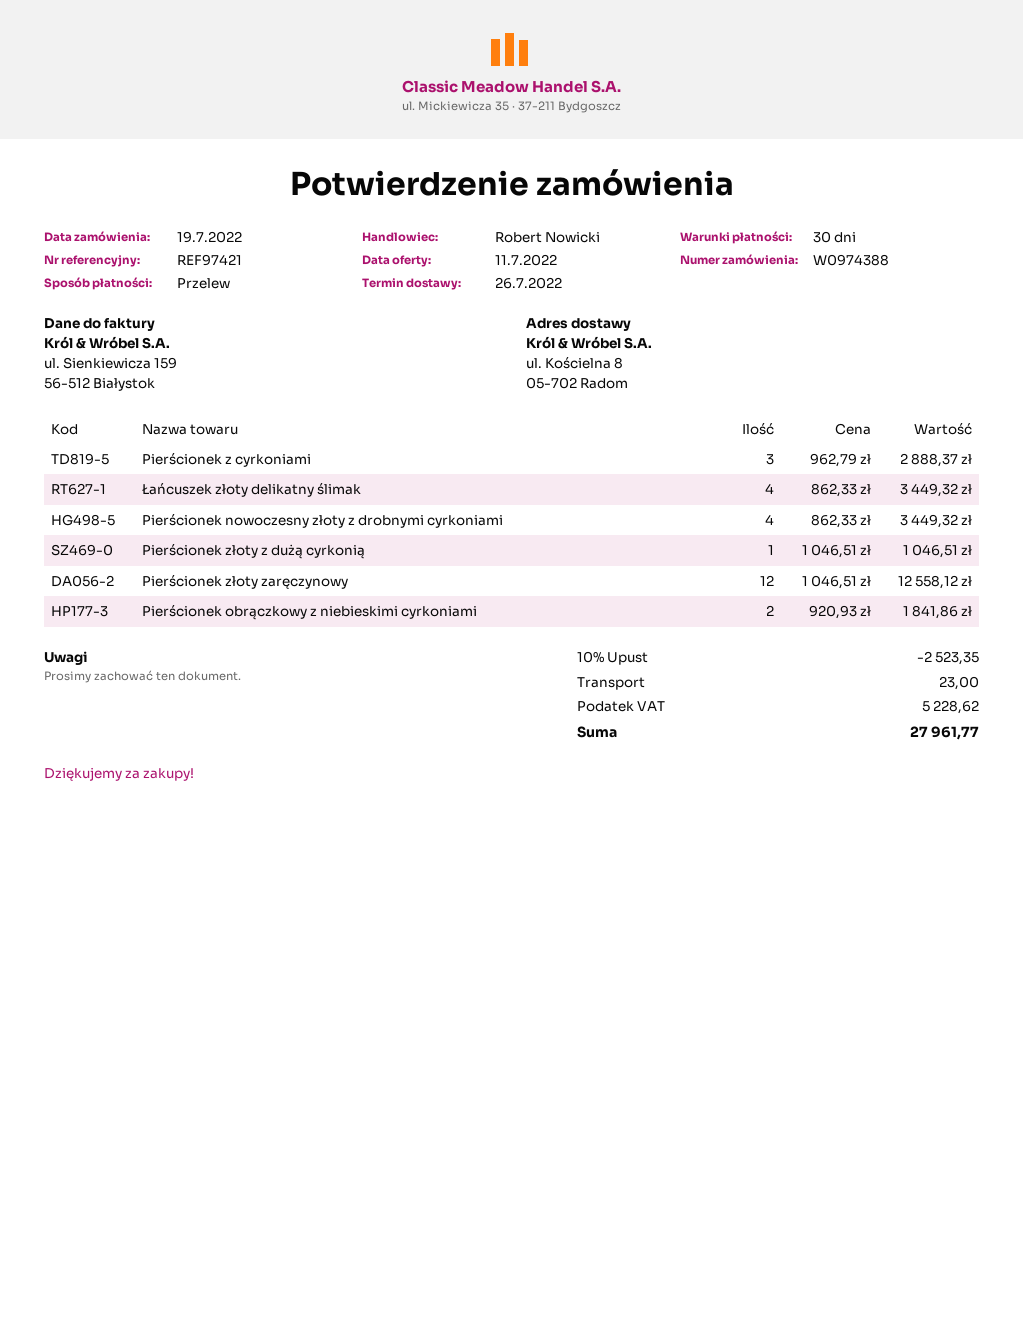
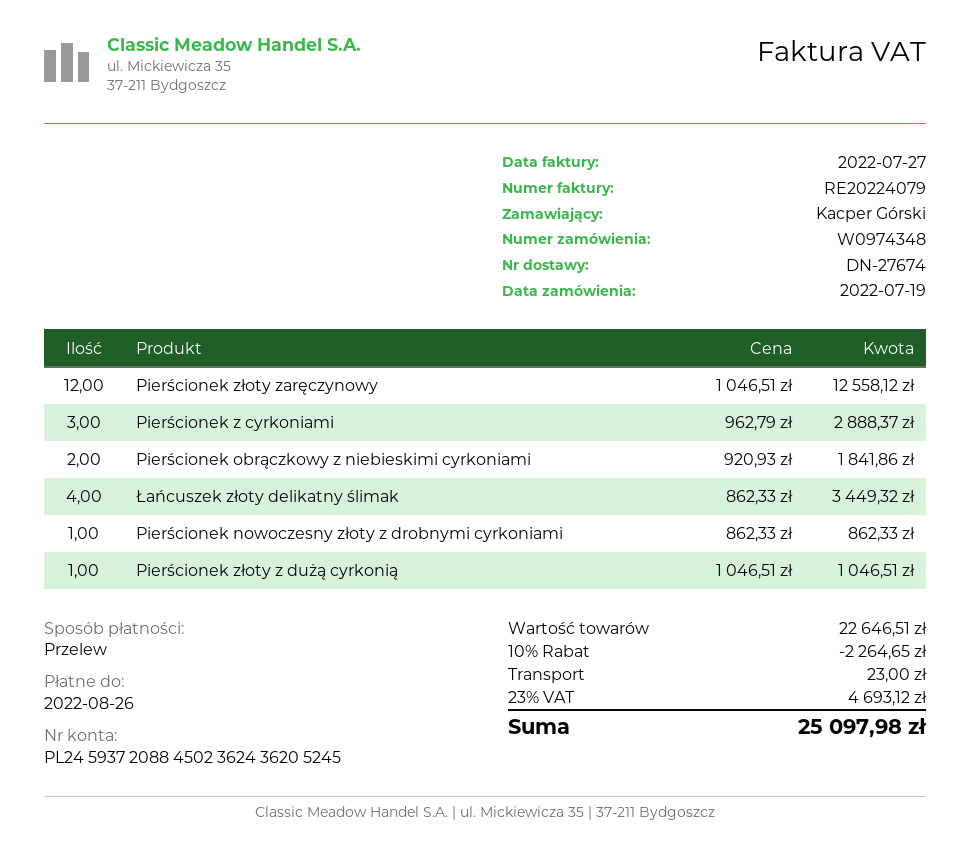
order number: W0974388 -> W0974348
Pierścionek nowoczesny złoty z drobnymi cyrkoniami: 4 x 862.33 = 3449.32 -> 1 x 862.33 = 862.33
discount: 10% = 2523.35 -> 10% = 2264.65
tax: 5228.62 -> 4693.12
total: 27961.77 -> 25097.98

